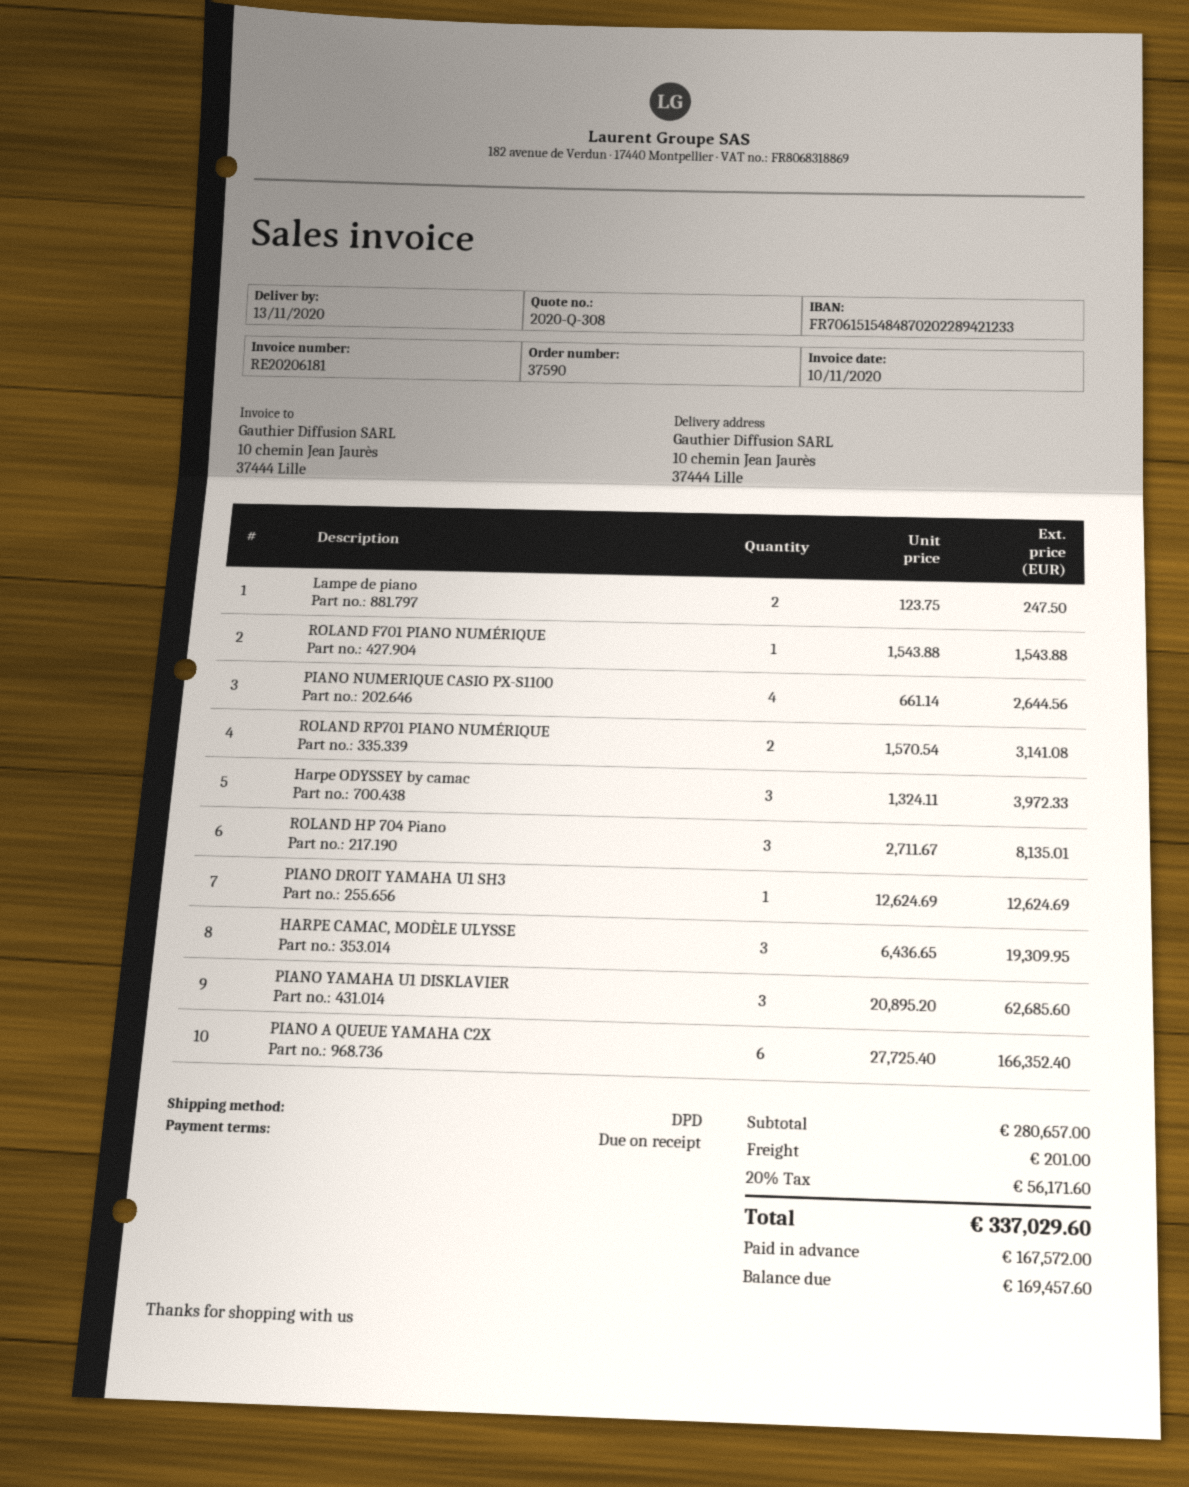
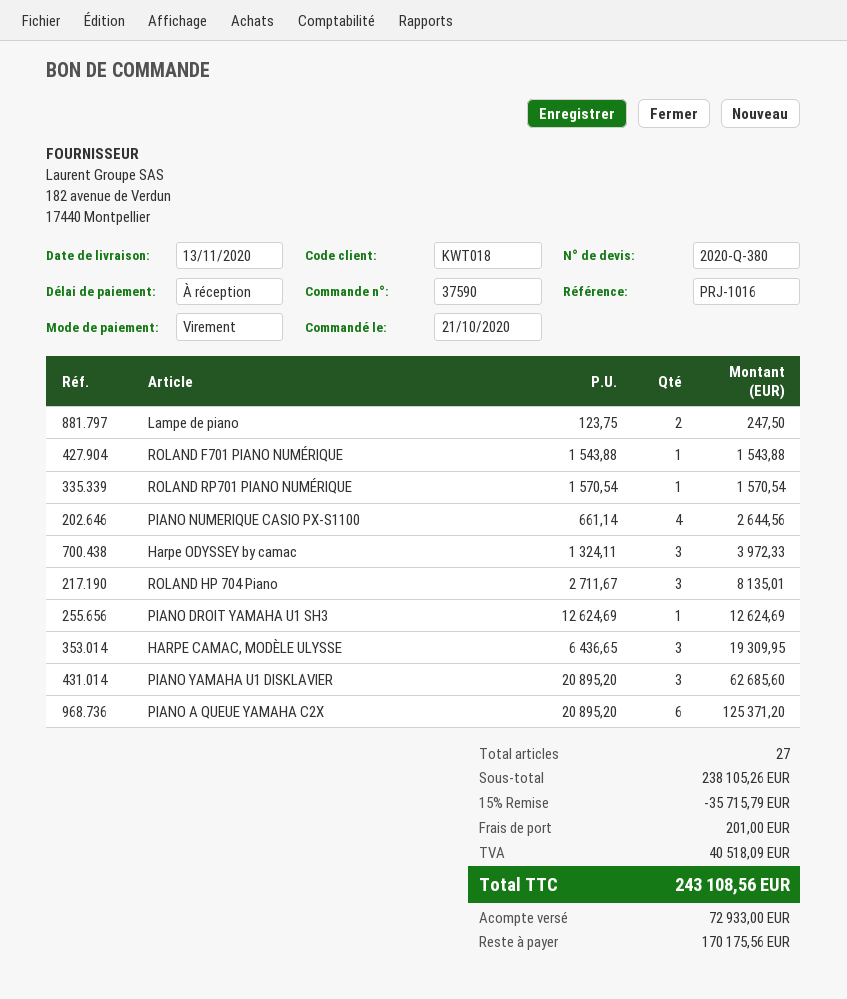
quote number: 2020-Q-308 -> 2020-Q-380
ROLAND RP701 PIANO NUMÉRIQUE: 2 x 1570.54 = 3141.08 -> 1 x 1570.54 = 1570.54
PIANO A QUEUE YAMAHA C2X: 6 x 27725.40 = 166352.40 -> 6 x 20895.20 = 125371.20
subtotal: 280657.00 -> 238105.26
discount: none -> 15% = 35715.79
tax: 56171.60 -> 40518.09
total: 337029.60 -> 243108.56
deposit: 167572.00 -> 72933.00
balance: 169457.60 -> 170175.56

